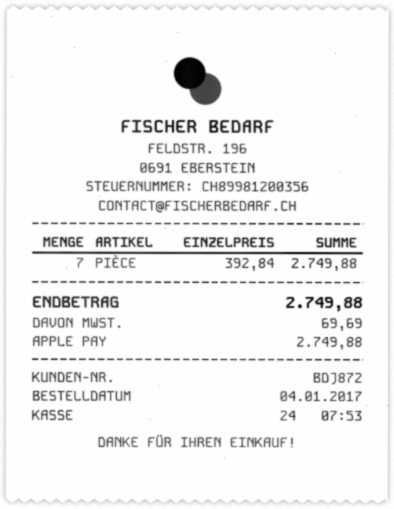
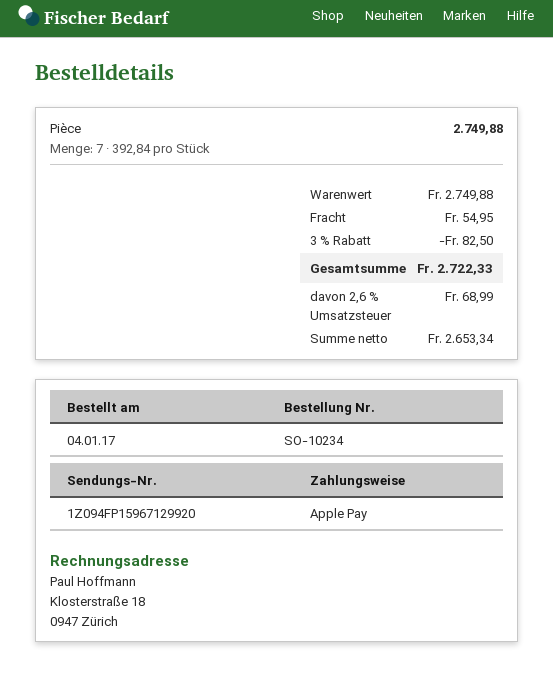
discount: none -> 3% = 82.50
shipping: none -> 54.95
tax: 69.69 -> 68.99
total: 2749.88 -> 2722.33

